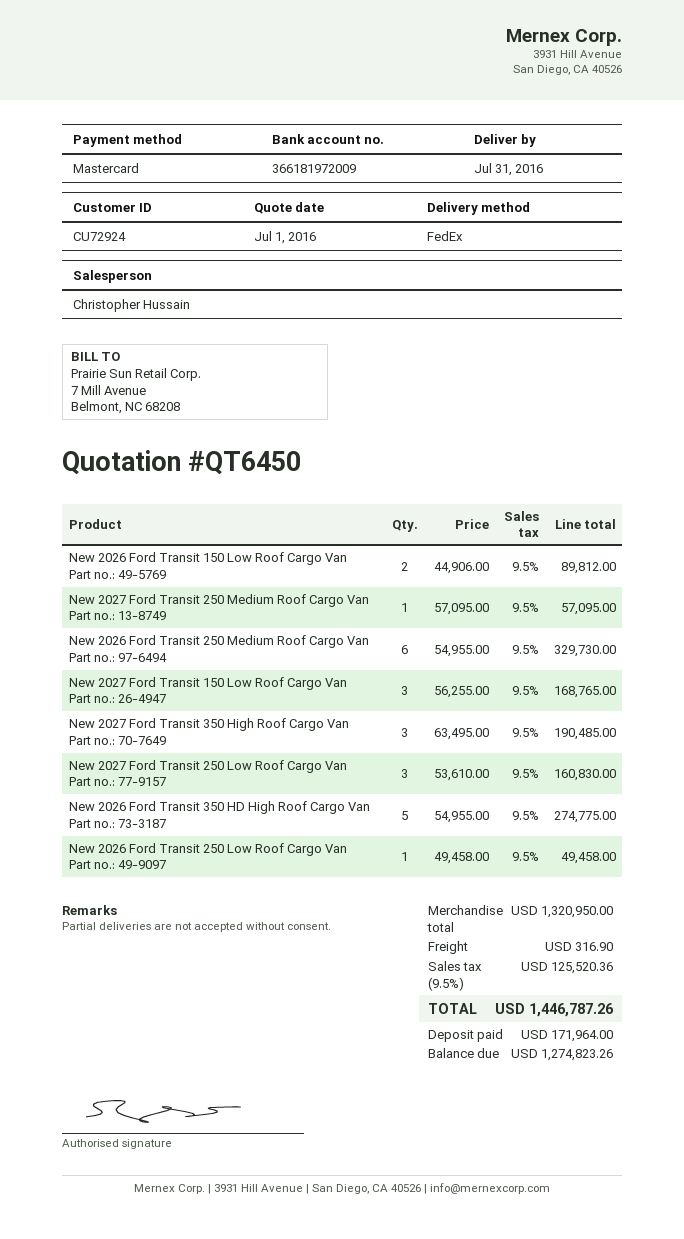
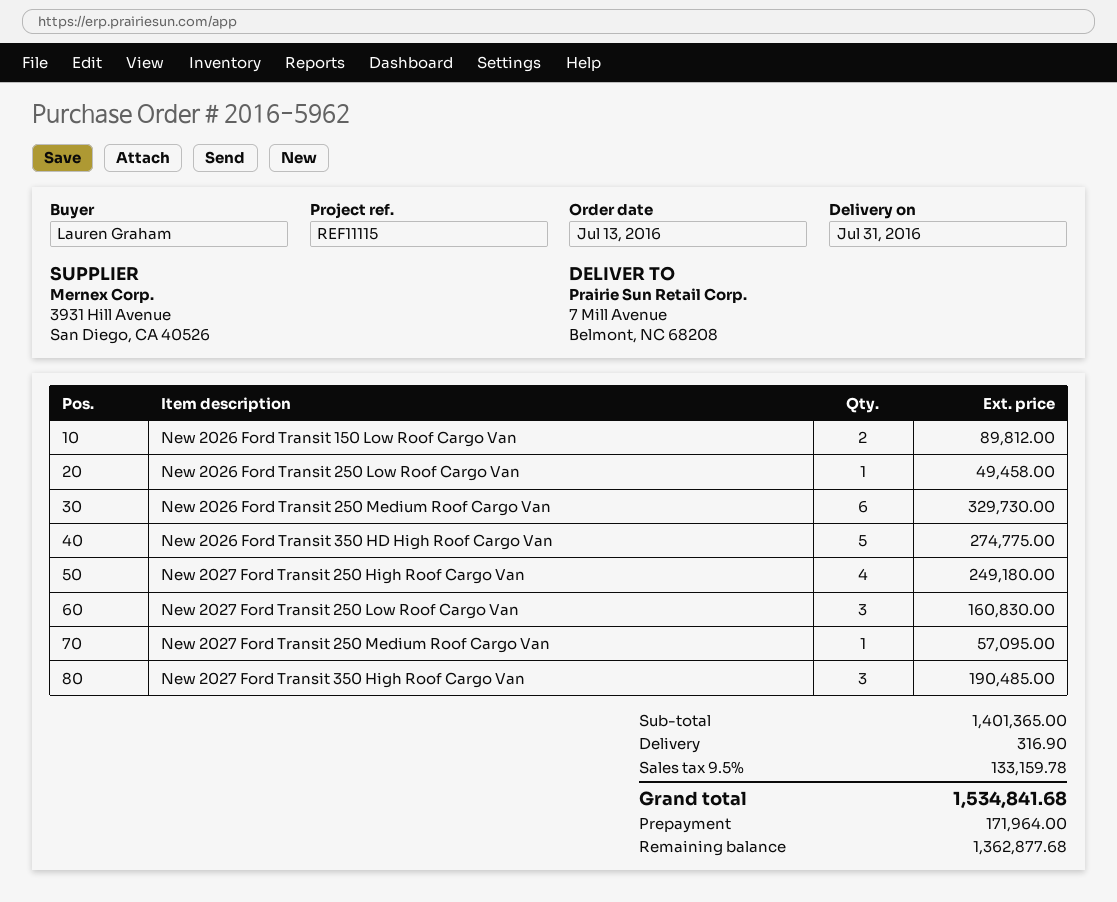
New 2027 Ford Transit 150 Low Roof Cargo Van: 3 for 168765.00 -> none
New 2027 Ford Transit 250 High Roof Cargo Van: none -> 4 for 249180.00
subtotal: 1320950.00 -> 1401365.00
tax: 9.5% = 125520.36 -> 9.5% = 133159.78
total: 1446787.26 -> 1534841.68
balance: 1274823.26 -> 1362877.68

